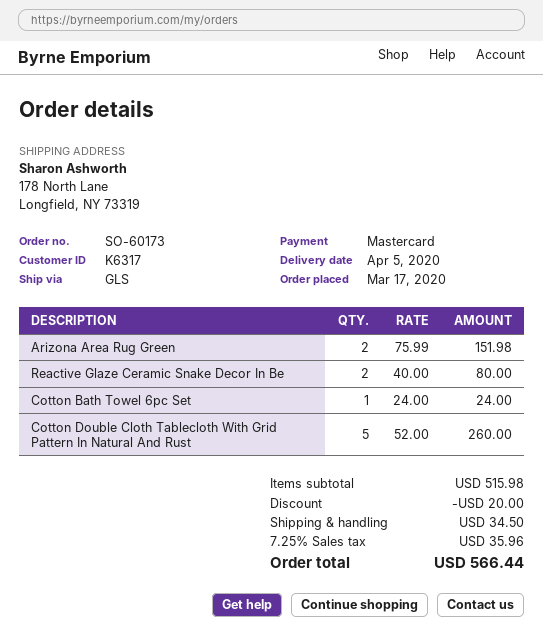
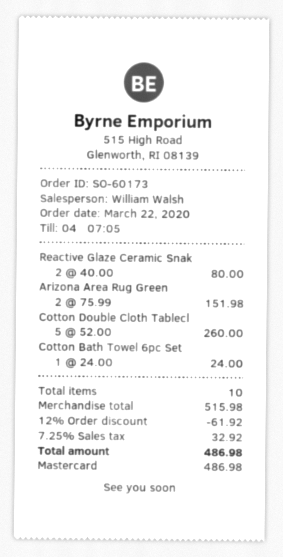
order date: 2020-03-17 -> 2020-03-22
discount: 20.00 -> 61.92
shipping: 34.50 -> none
tax: 7.25% = 35.96 -> 7.25% = 32.92
total: 566.44 -> 486.98

